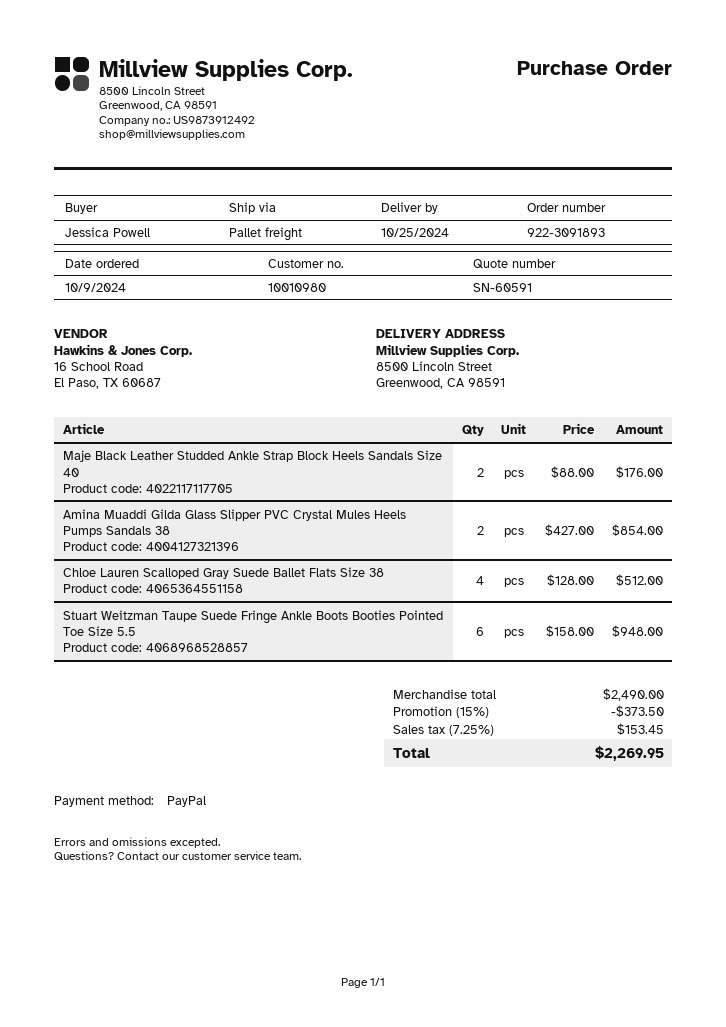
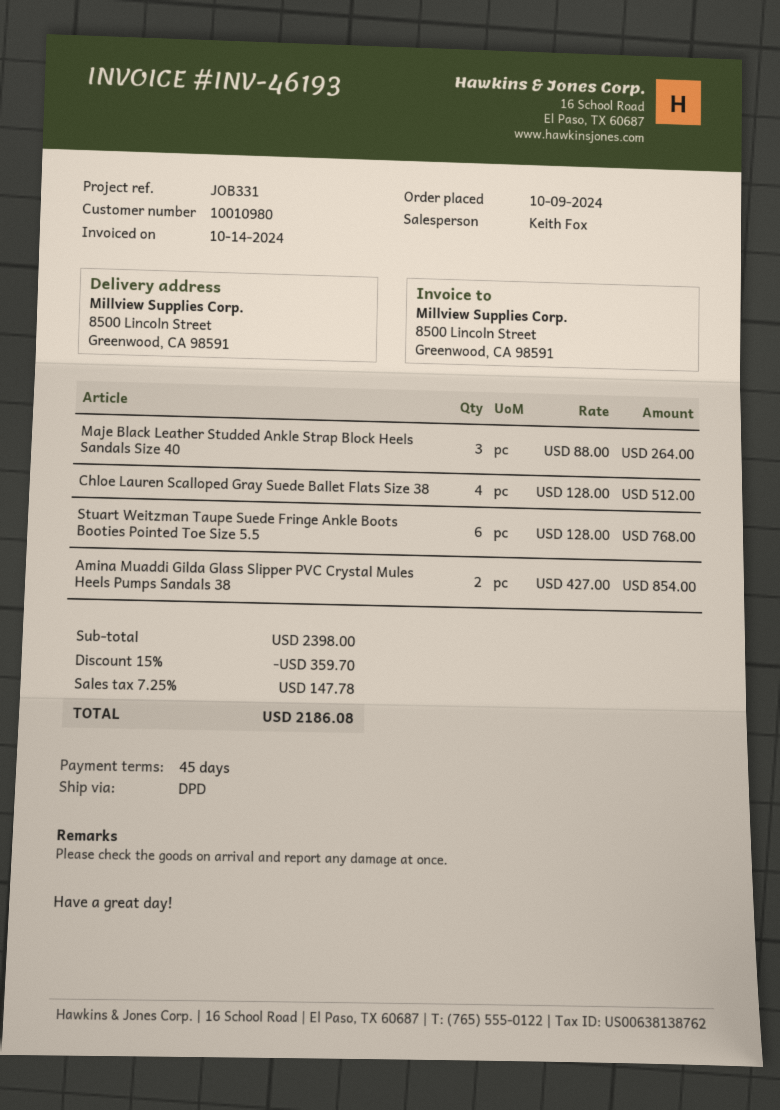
shipping method: pallet freight -> DPD
Maje Black Leather Studded Ankle Strap Block Heels Sandals Size 40: 2 x 88.00 = 176.00 -> 3 x 88.00 = 264.00
Stuart Weitzman Taupe Suede Fringe Ankle Boots Booties Pointed Toe Size 5.5: 6 x 158.00 = 948.00 -> 6 x 128.00 = 768.00
subtotal: 2490.00 -> 2398.00
discount: 15% = 373.50 -> 15% = 359.70
tax: 7.25% = 153.45 -> 7.25% = 147.78
total: 2269.95 -> 2186.08

